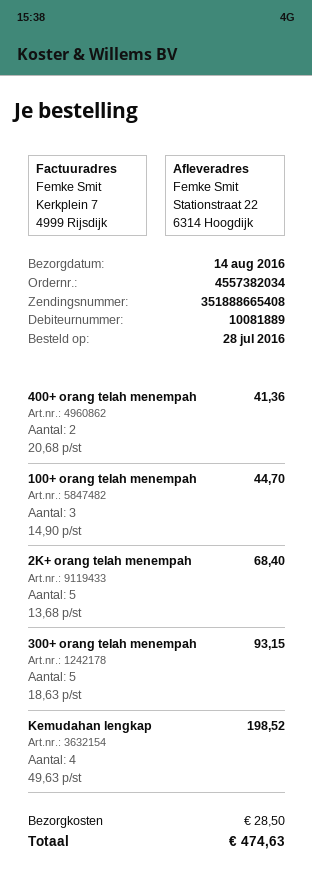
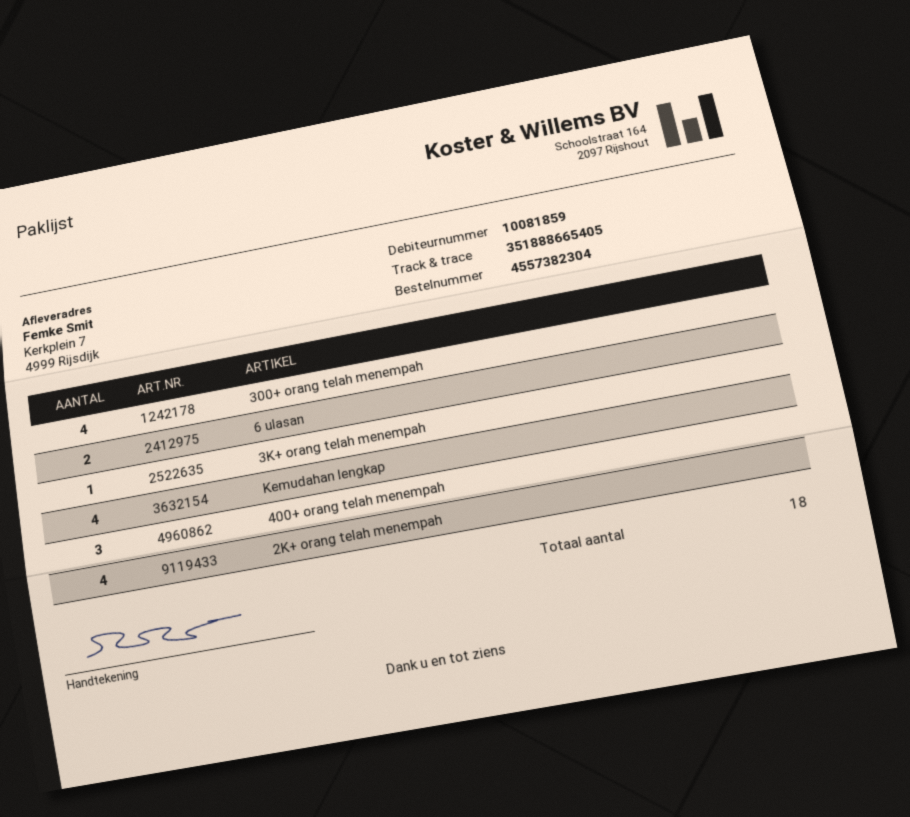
order number: 4557382034 -> 4557382304
customer number: 10081889 -> 10081859
tracking number: 351888665408 -> 351888665405
ship to: Stationstraat 22, 6314 Hoogdijk -> Kerkplein 7, 4999 Rijsdijk
400+ orang telah menempah: 2 -> 3
100+ orang telah menempah: 3 -> none
2K+ orang telah menempah: 5 -> 4
300+ orang telah menempah: 5 -> 4
6 ulasan: none -> 2
3K+ orang telah menempah: none -> 1

